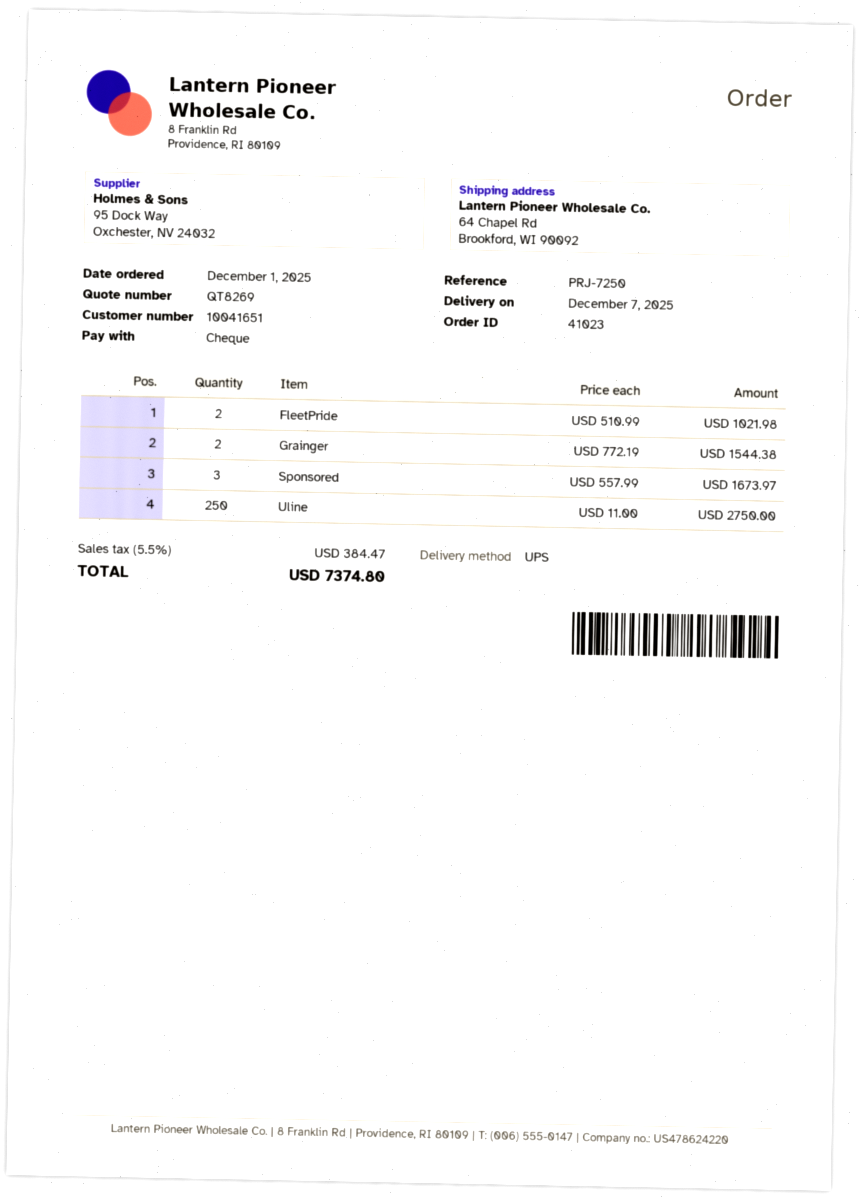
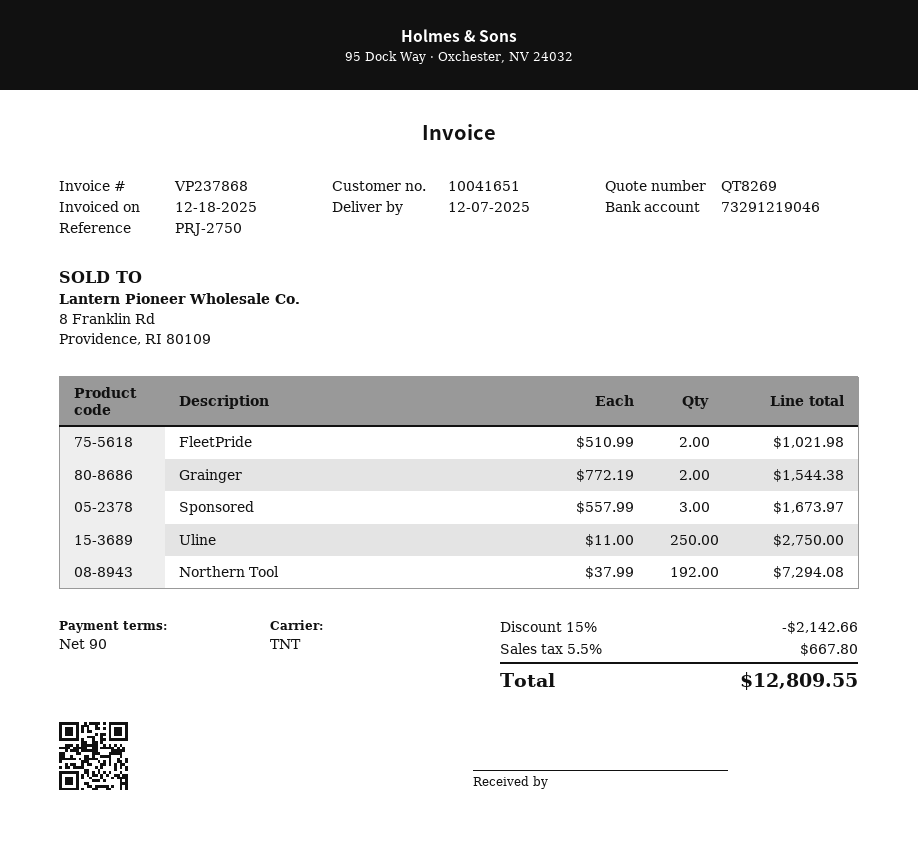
reference: PRJ-7250 -> PRJ-2750
shipping method: UPS -> TNT
Northern Tool: none -> 192 x 37.99 = 7294.08
discount: none -> 15% = 2142.66
tax: 5.5% = 384.47 -> 5.5% = 667.80
total: 7374.80 -> 12809.55

